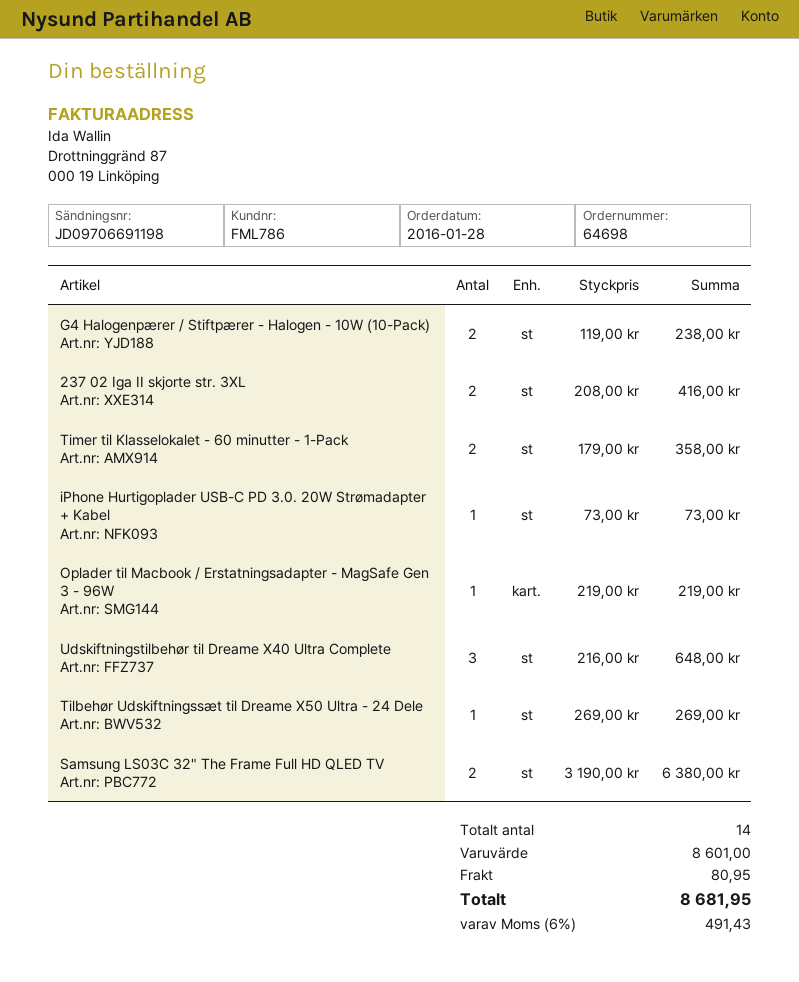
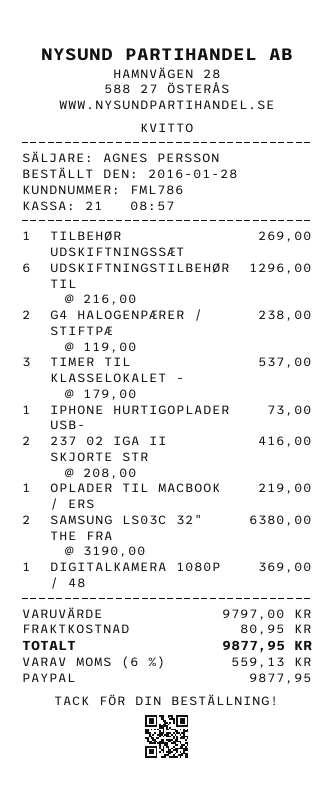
Timer til Klasselokalet - 60 minutter - 1-Pack: 2 x 179.00 = 358.00 -> 3 x 179.00 = 537.00
Udskiftningstilbehør til Dreame X40 Ultra Complete: 3 x 216.00 = 648.00 -> 6 x 216.00 = 1296.00
DIGITALKAMERA 1080P / 48: none -> 1 x 369.00 = 369.00
subtotal: 8601.00 -> 9797.00
tax: 6% = 491.43 -> 6% = 559.13
total: 8681.95 -> 9877.95

